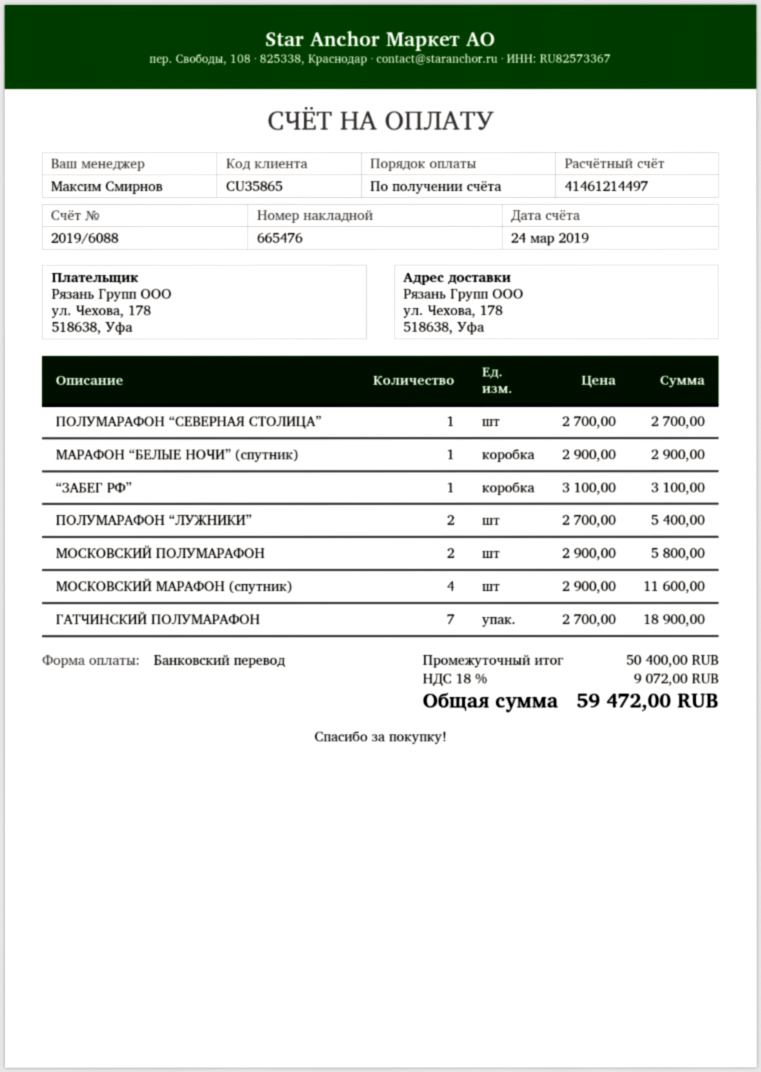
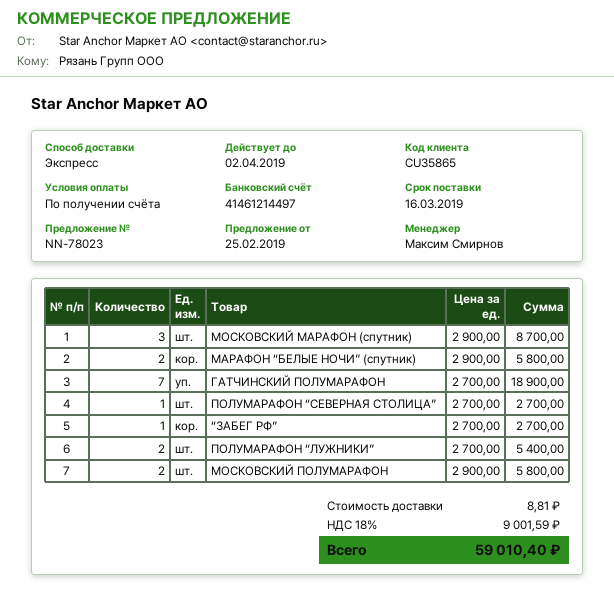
МАРАФОН “БЕЛЫЕ НОЧИ” (спутник): 1 x 2900.00 = 2900.00 -> 2 x 2900.00 = 5800.00
“ЗАБЕГ РФ”: 1 x 3100.00 = 3100.00 -> 1 x 2700.00 = 2700.00
МОСКОВСКИЙ МАРАФОН (спутник): 4 x 2900.00 = 11600.00 -> 3 x 2900.00 = 8700.00
shipping: none -> 8.81
tax: 18% = 9072.00 -> 18% = 9001.59
total: 59472.00 -> 59010.40

